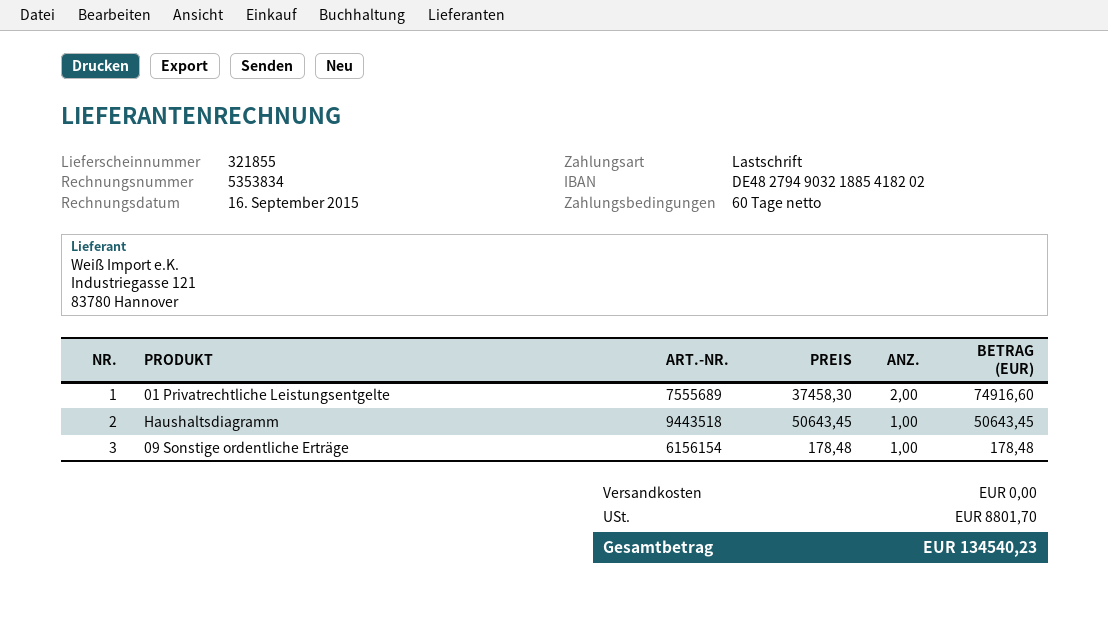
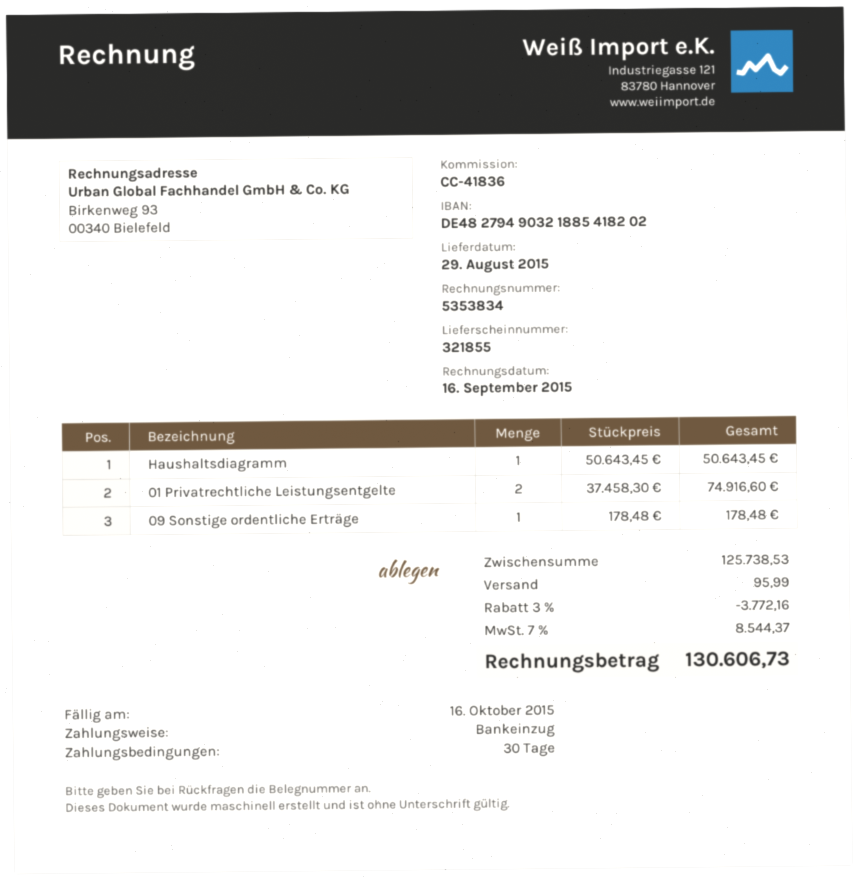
payment terms: 60 days -> 30 days
discount: none -> 3% = 3772.16
shipping: 0.00 -> 95.99
tax: 8801.70 -> 8544.37
total: 134540.23 -> 130606.73

